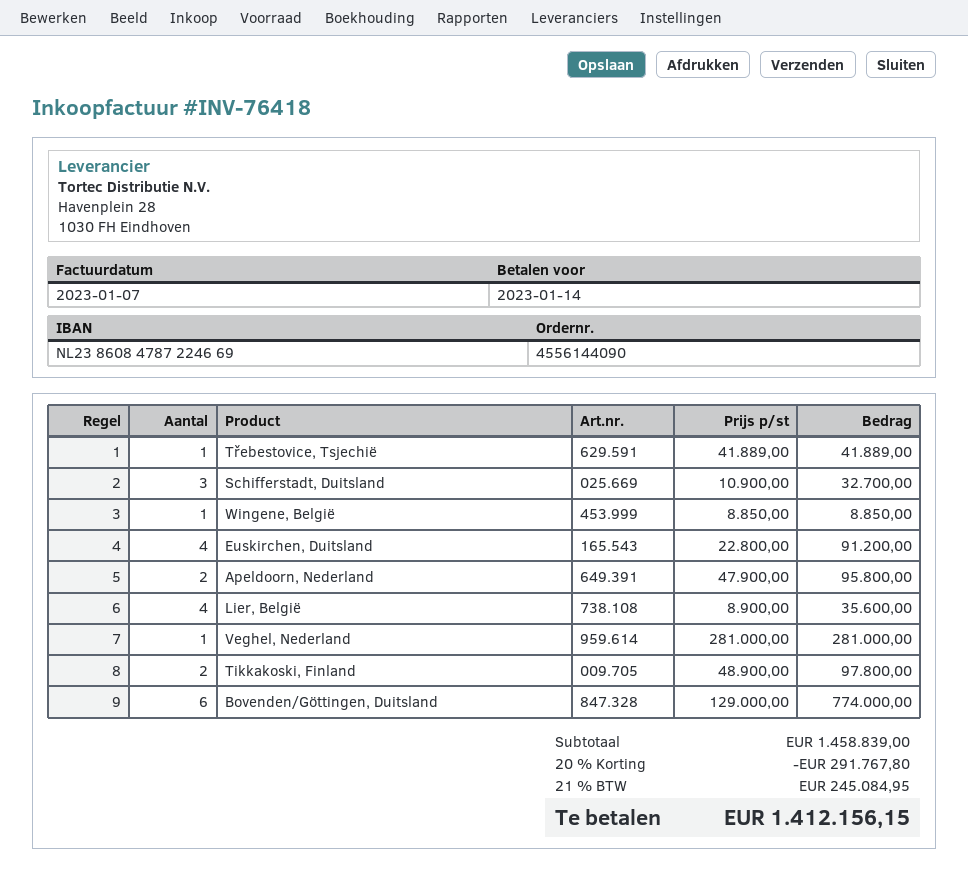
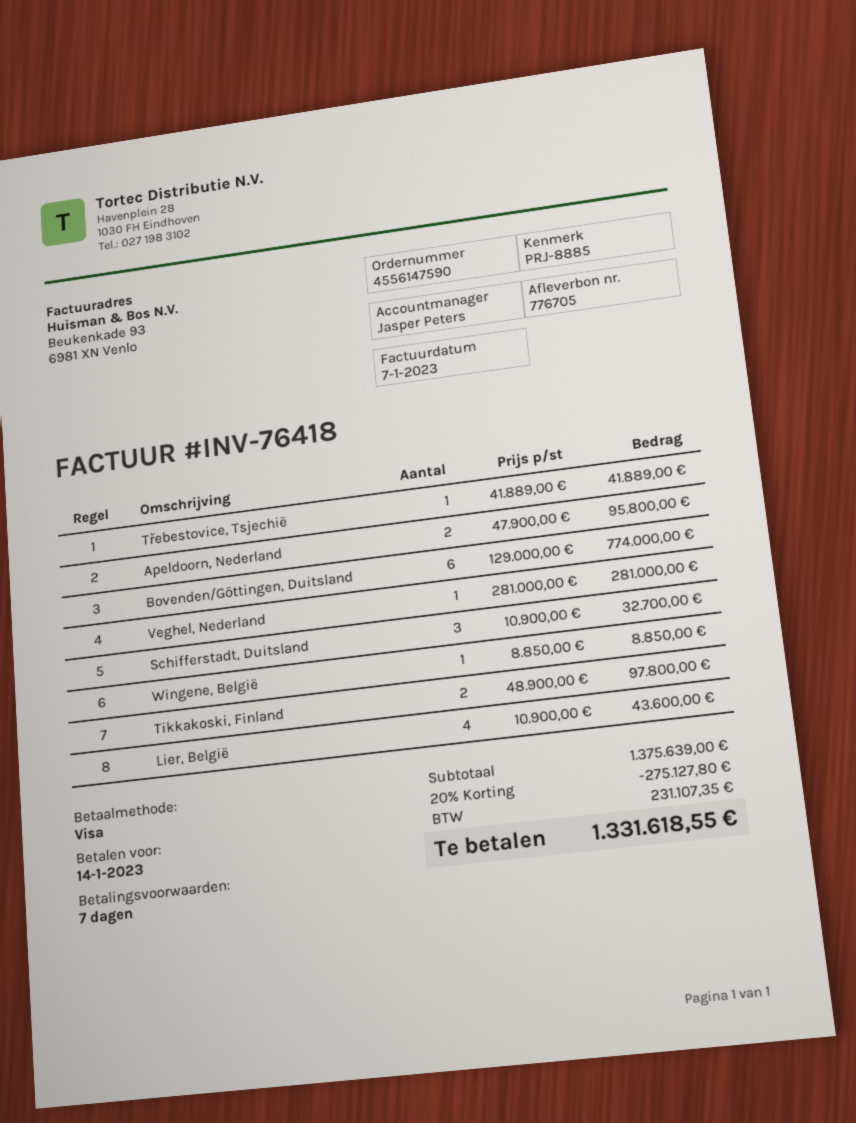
order number: 4556144090 -> 4556147590
Euskirchen, Duitsland: 4 x 22800.00 = 91200.00 -> none
Lier, België: 4 x 8900.00 = 35600.00 -> 4 x 10900.00 = 43600.00
subtotal: 1458839.00 -> 1375639.00
discount: 20% = 291767.80 -> 20% = 275127.80
tax: 245084.95 -> 231107.35
total: 1412156.15 -> 1331618.55

